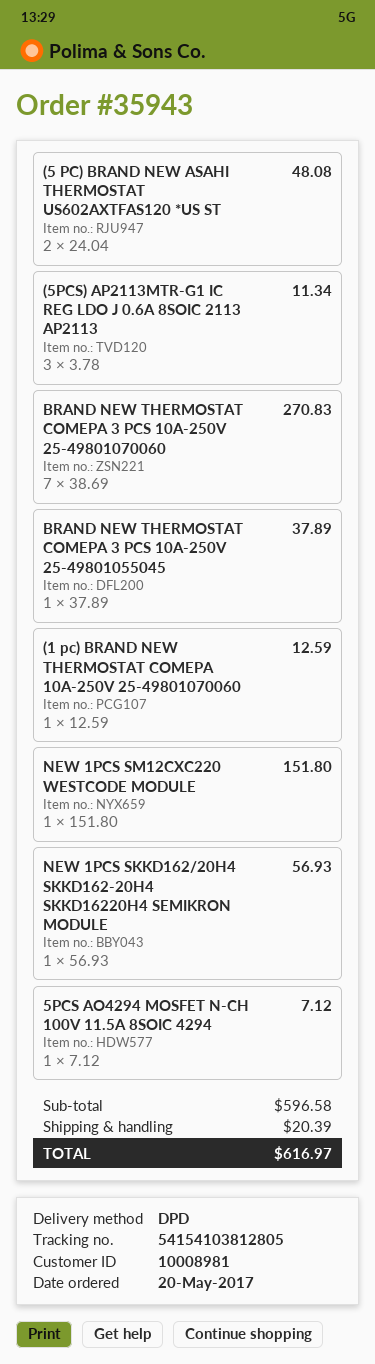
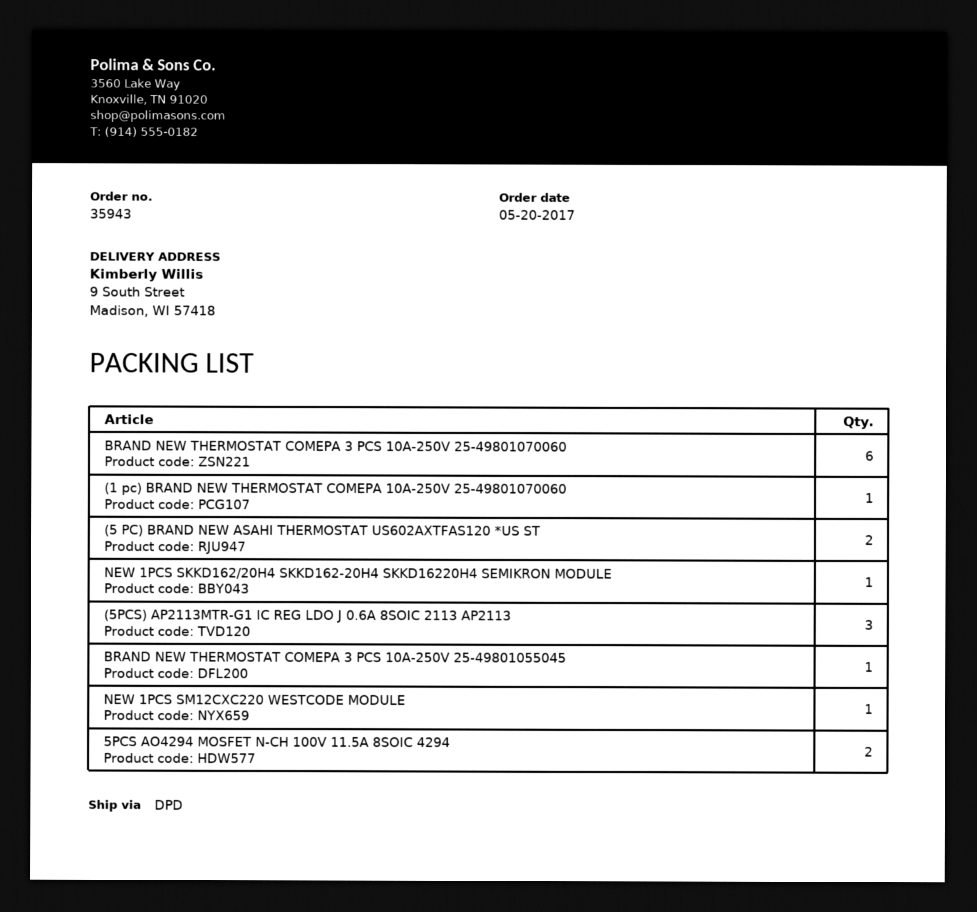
BRAND NEW THERMOSTAT COMEPA 3 PCS 10A-250V 25-49801070060: 7 -> 6
5PCS AO4294 MOSFET N-CH 100V 11.5A 8SOIC 4294: 1 -> 2

